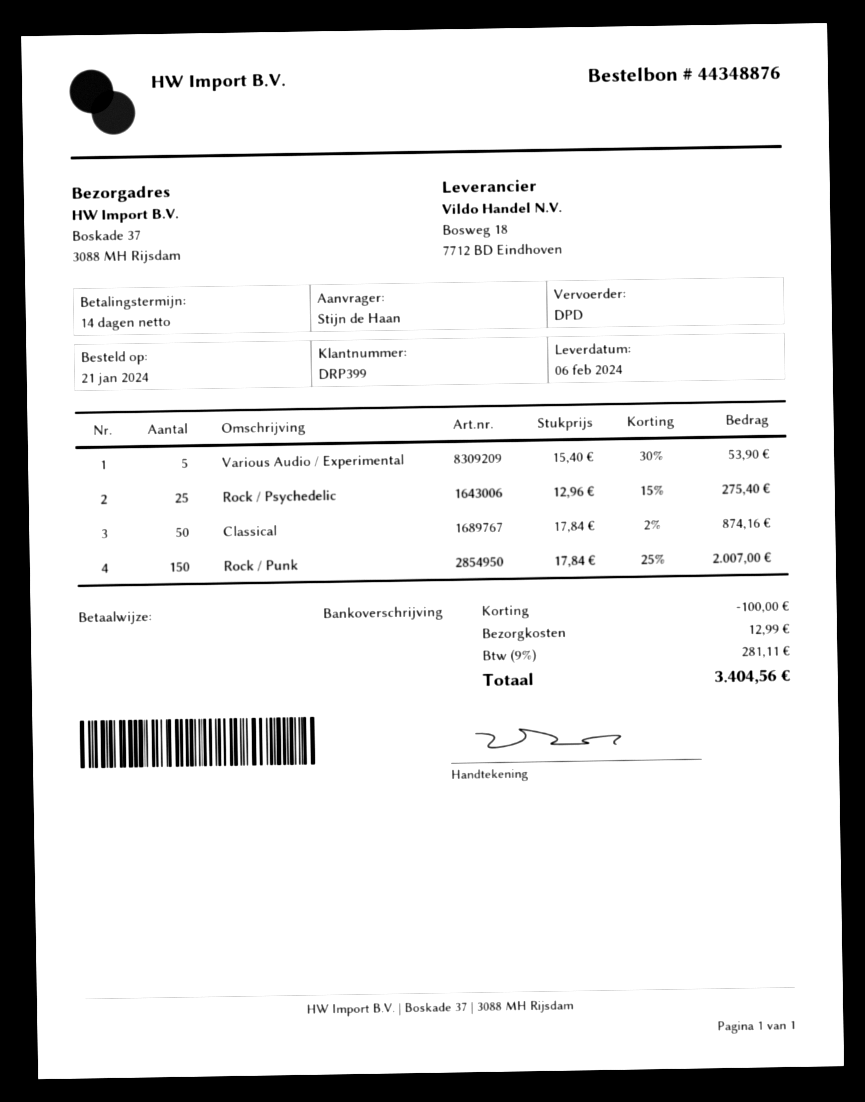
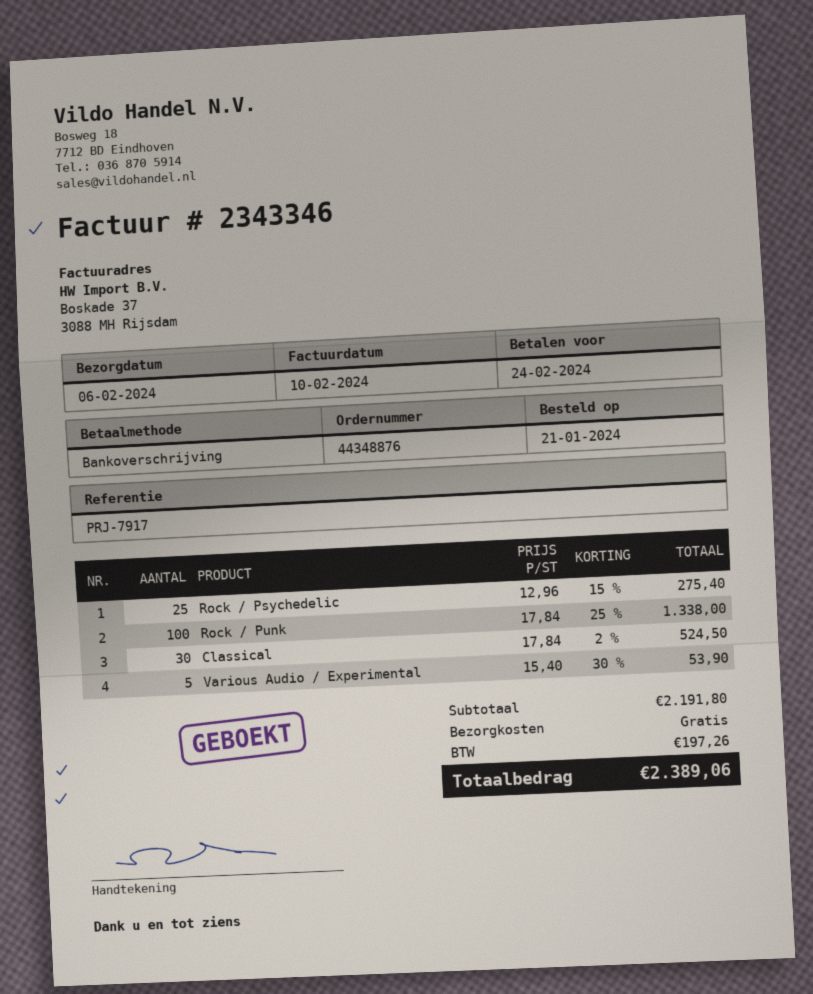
Classical: 50 x 17.84 - 2% = 874.16 -> 30 x 17.84 - 2% = 524.50
Rock / Punk: 150 x 17.84 - 25% = 2007.00 -> 100 x 17.84 - 25% = 1338.00
discount: 100.00 -> none
shipping: 12.99 -> 0.00
tax: 281.11 -> 197.26
total: 3404.56 -> 2389.06

